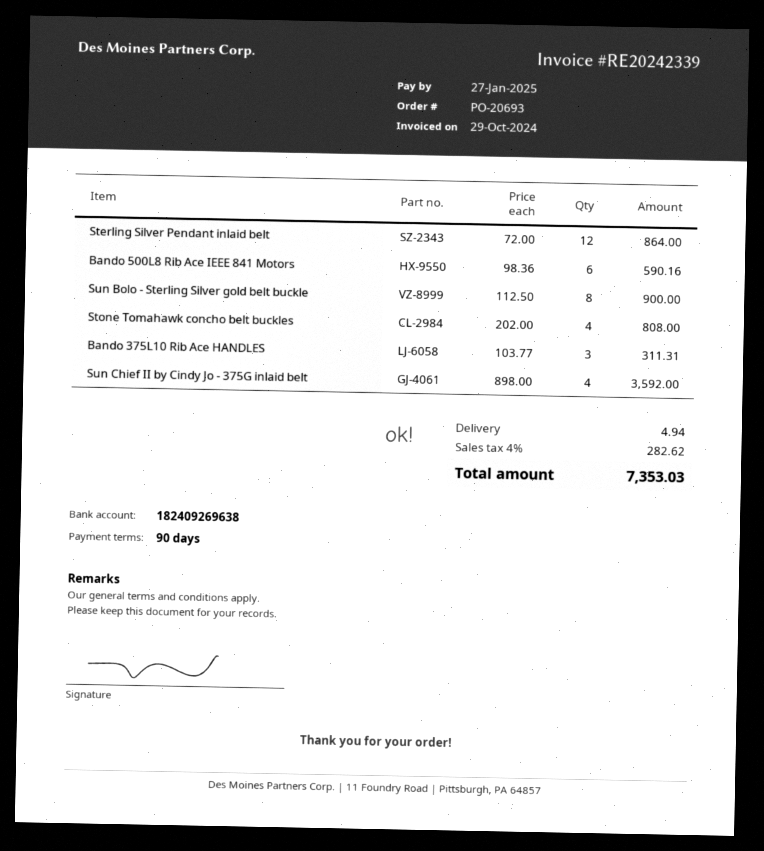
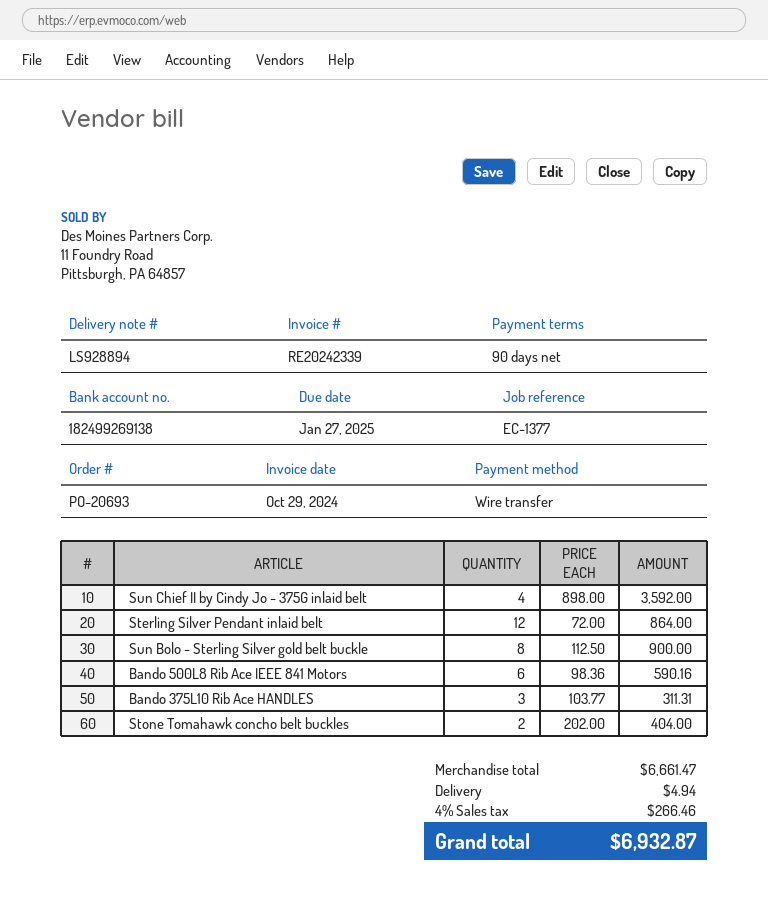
bank account: 182409269638 -> 182499269138
Stone Tomahawk concho belt buckles: 4 x 202.00 = 808.00 -> 2 x 202.00 = 404.00
tax: 4% = 282.62 -> 4% = 266.46
total: 7353.03 -> 6932.87

